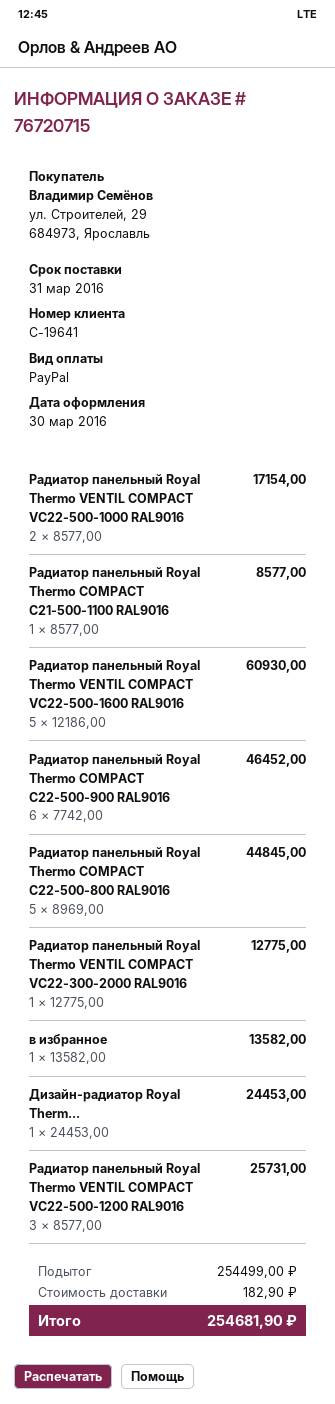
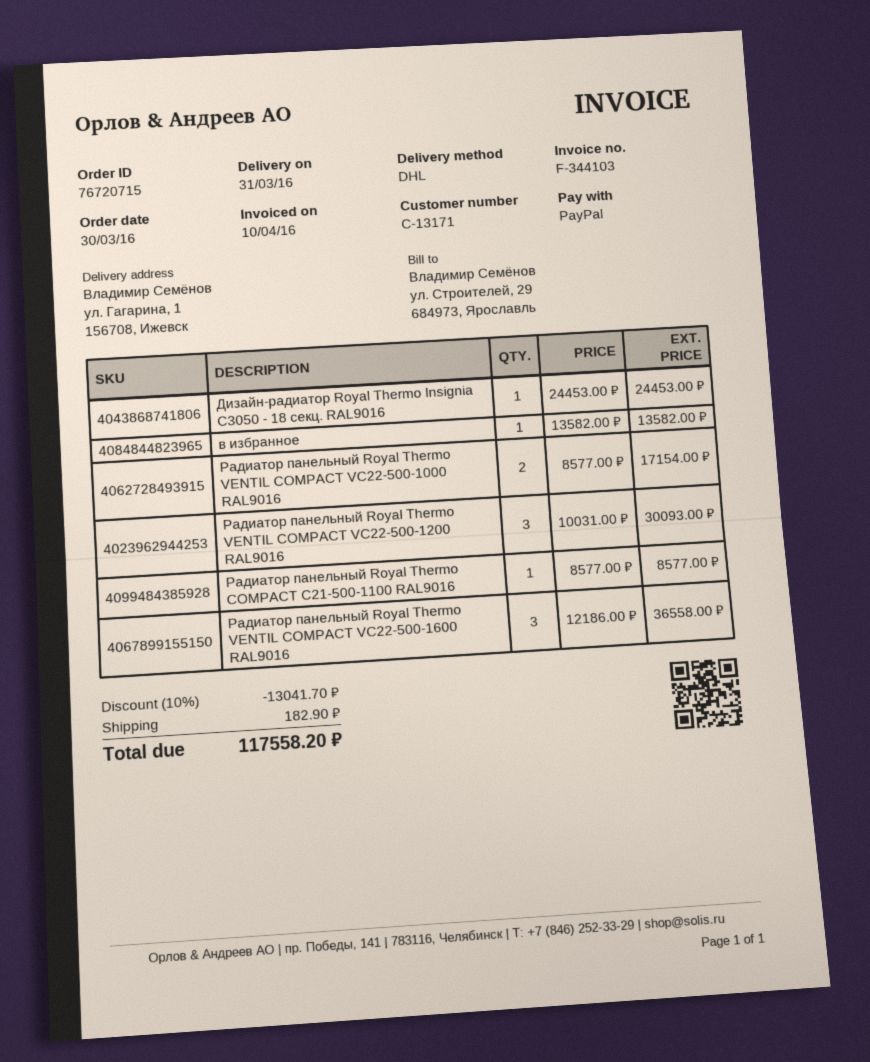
customer number: C-19641 -> C-13171
Радиатор панельный Royal Thermo VENTIL COMPACT VC22-500-1600 RAL9016: 5 x 12186.00 = 60930.00 -> 3 x 12186.00 = 36558.00
Радиатор панельный Royal Thermo COMPACT C22-500-900 RAL9016: 6 x 7742.00 = 46452.00 -> none
Радиатор панельный Royal Thermo COMPACT C22-500-800 RAL9016: 5 x 8969.00 = 44845.00 -> none
Радиатор панельный Royal Thermo VENTIL COMPACT VC22-300-2000 RAL9016: 1 x 12775.00 = 12775.00 -> none
Радиатор панельный Royal Thermo VENTIL COMPACT VC22-500-1200 RAL9016: 3 x 8577.00 = 25731.00 -> 3 x 10031.00 = 30093.00
discount: none -> 10% = 13041.70
total: 254681.90 -> 117558.20

